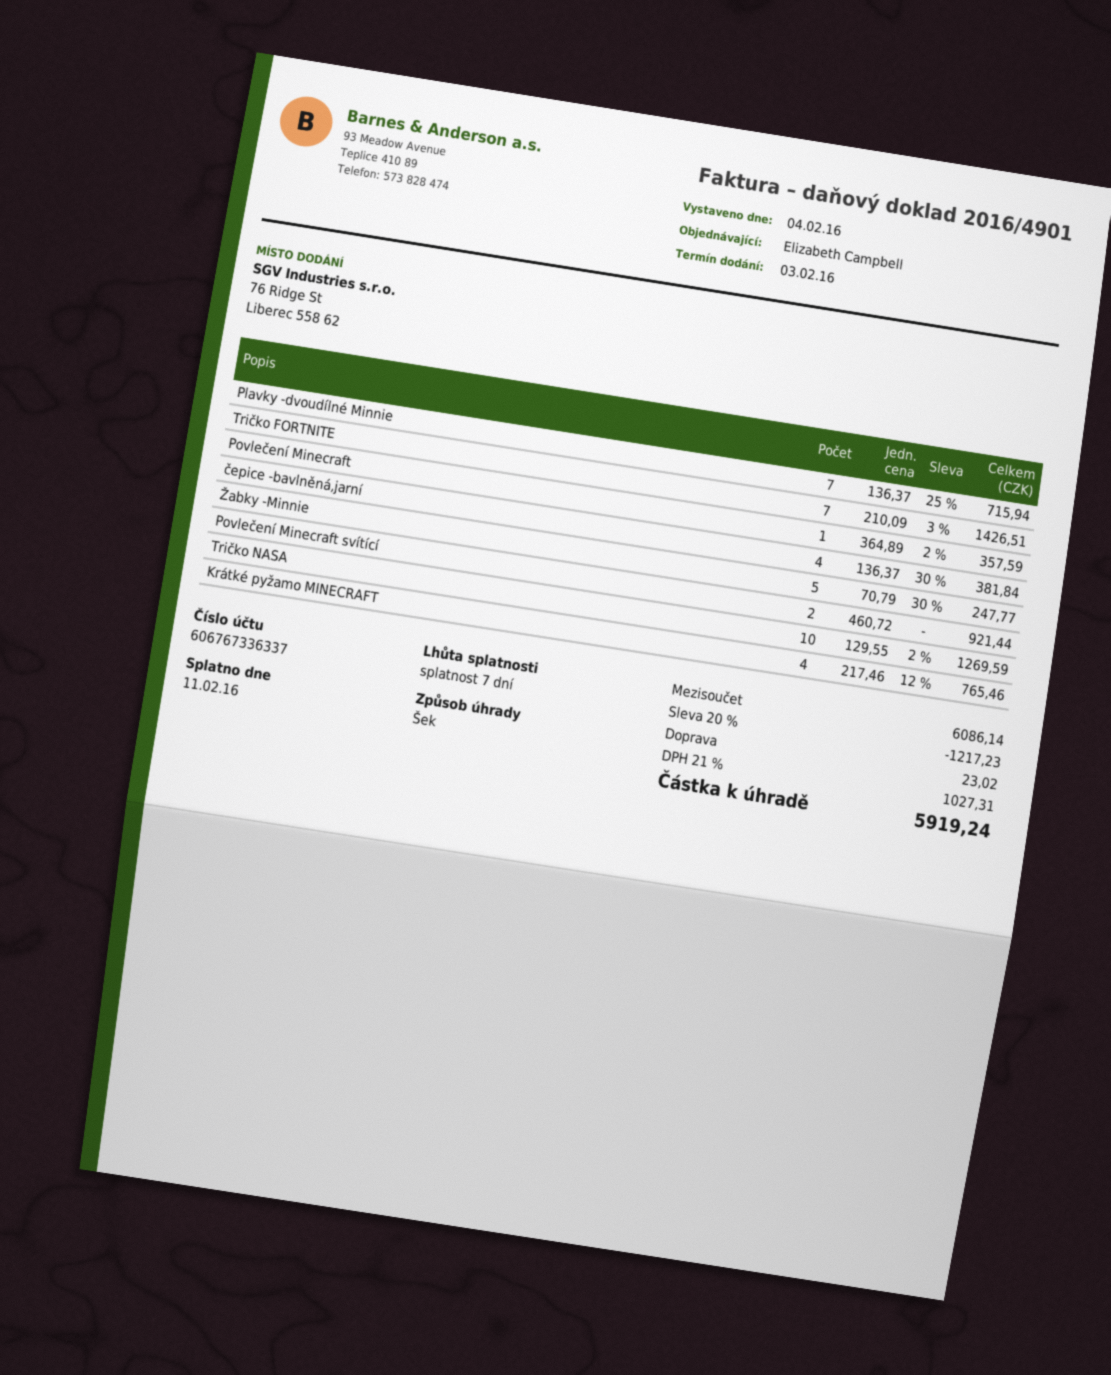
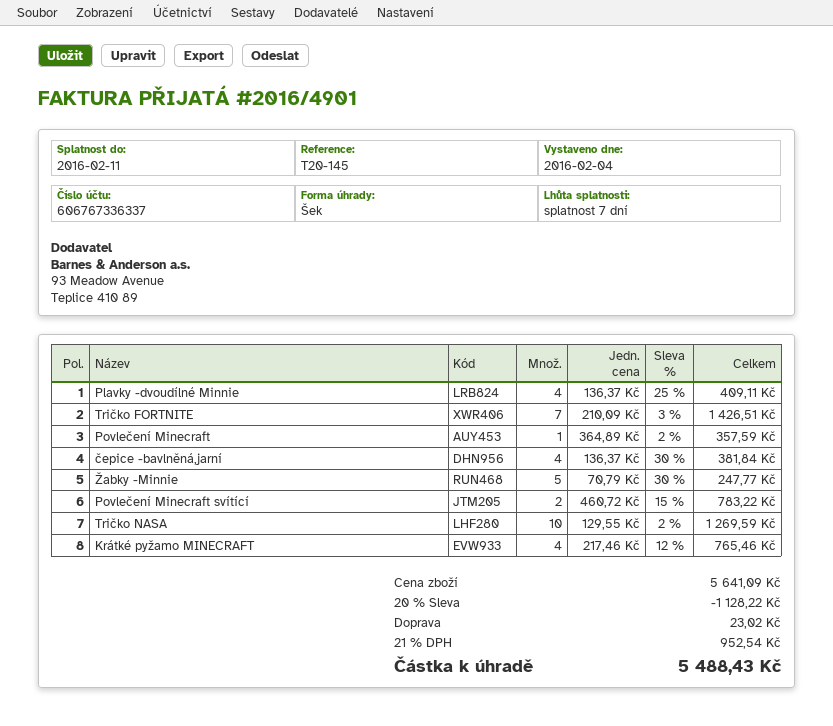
Plavky -dvoudílné Minnie: 7 x 136.37 - 25% = 715.94 -> 4 x 136.37 - 25% = 409.11
Povlečení Minecraft svítící: 2 x 460.72 = 921.44 -> 2 x 460.72 - 15% = 783.22
subtotal: 6086.14 -> 5641.09
discount: 20% = 1217.23 -> 20% = 1128.22
tax: 21% = 1027.31 -> 21% = 952.54
total: 5919.24 -> 5488.43

